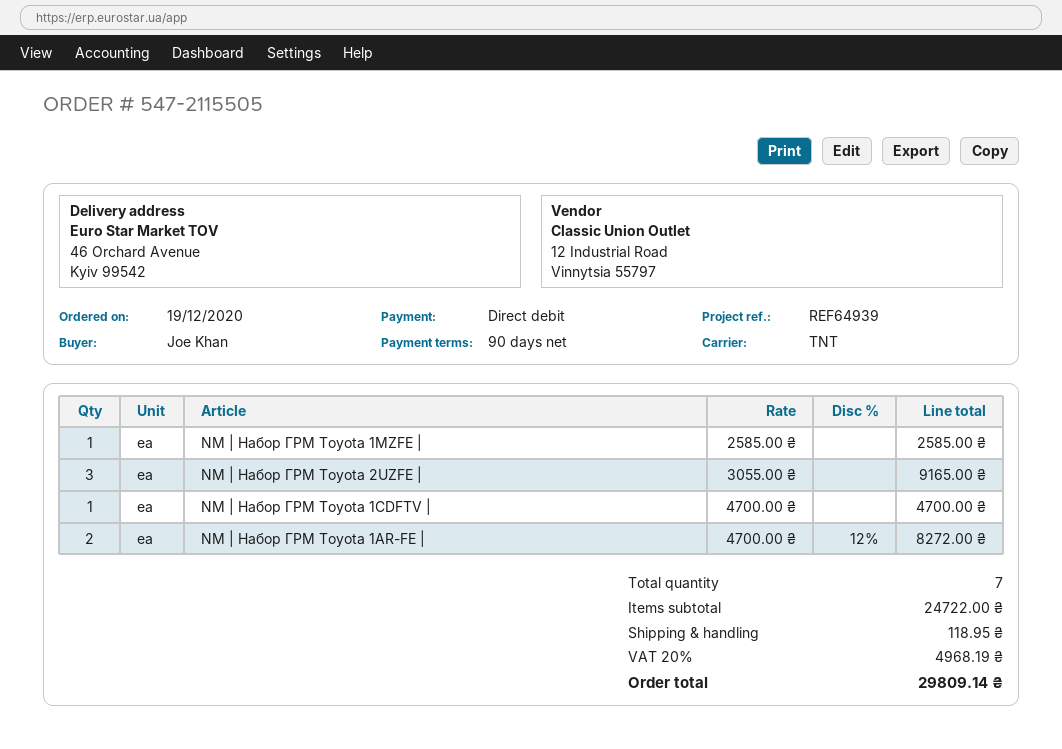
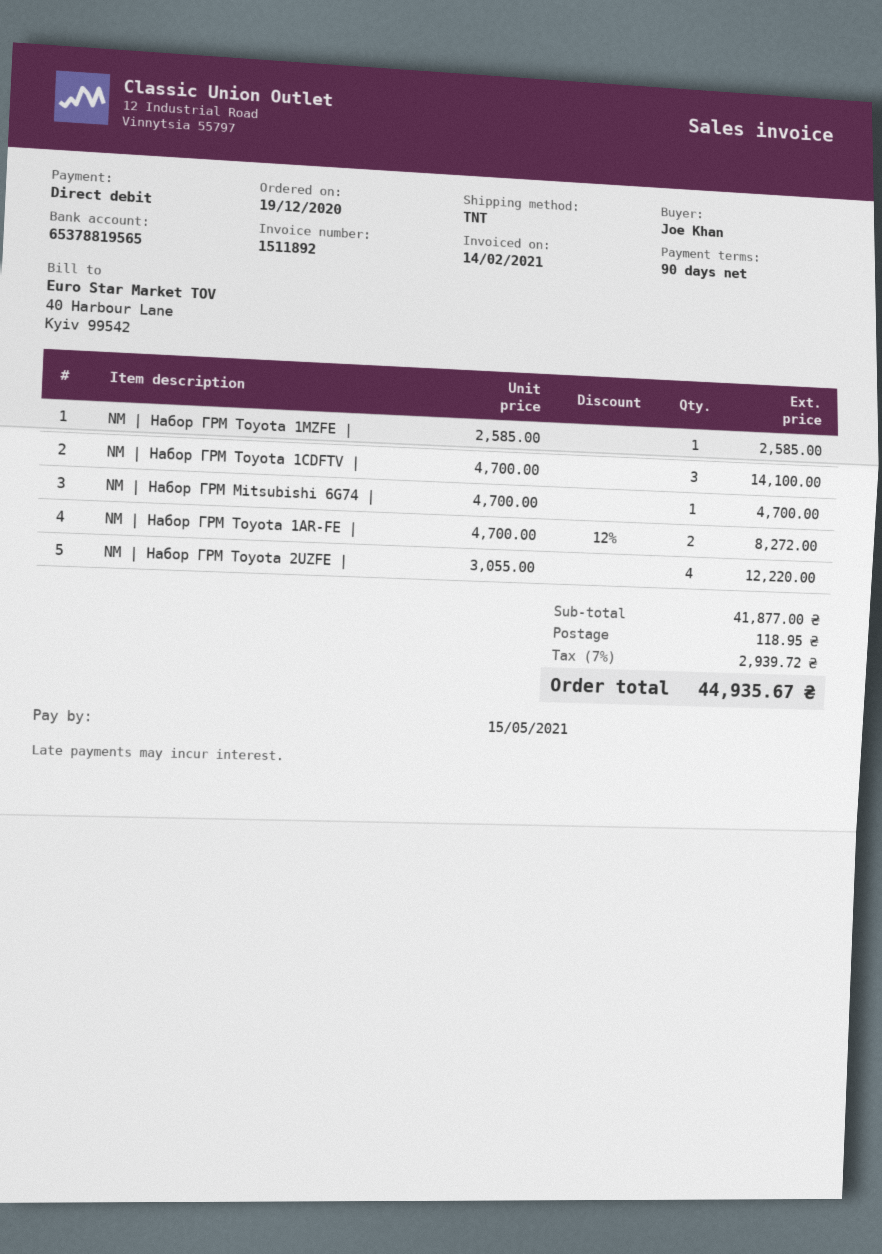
NM | Набор ГРМ Toyota 2UZFE |: 3 x 3055.00 = 9165.00 -> 4 x 3055.00 = 12220.00
NM | Набор ГРМ Toyota 1CDFTV |: 1 x 4700.00 = 4700.00 -> 3 x 4700.00 = 14100.00
NM | Набор ГРМ Mitsubishi 6G74 |: none -> 1 x 4700.00 = 4700.00
subtotal: 24722.00 -> 41877.00
tax: 20% = 4968.19 -> 7% = 2939.72
total: 29809.14 -> 44935.67

